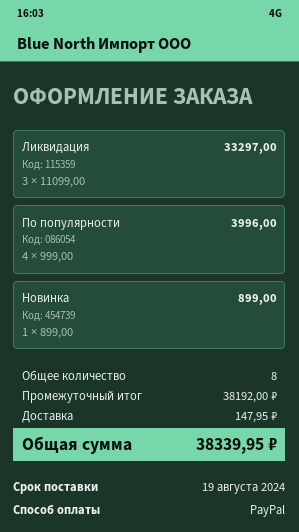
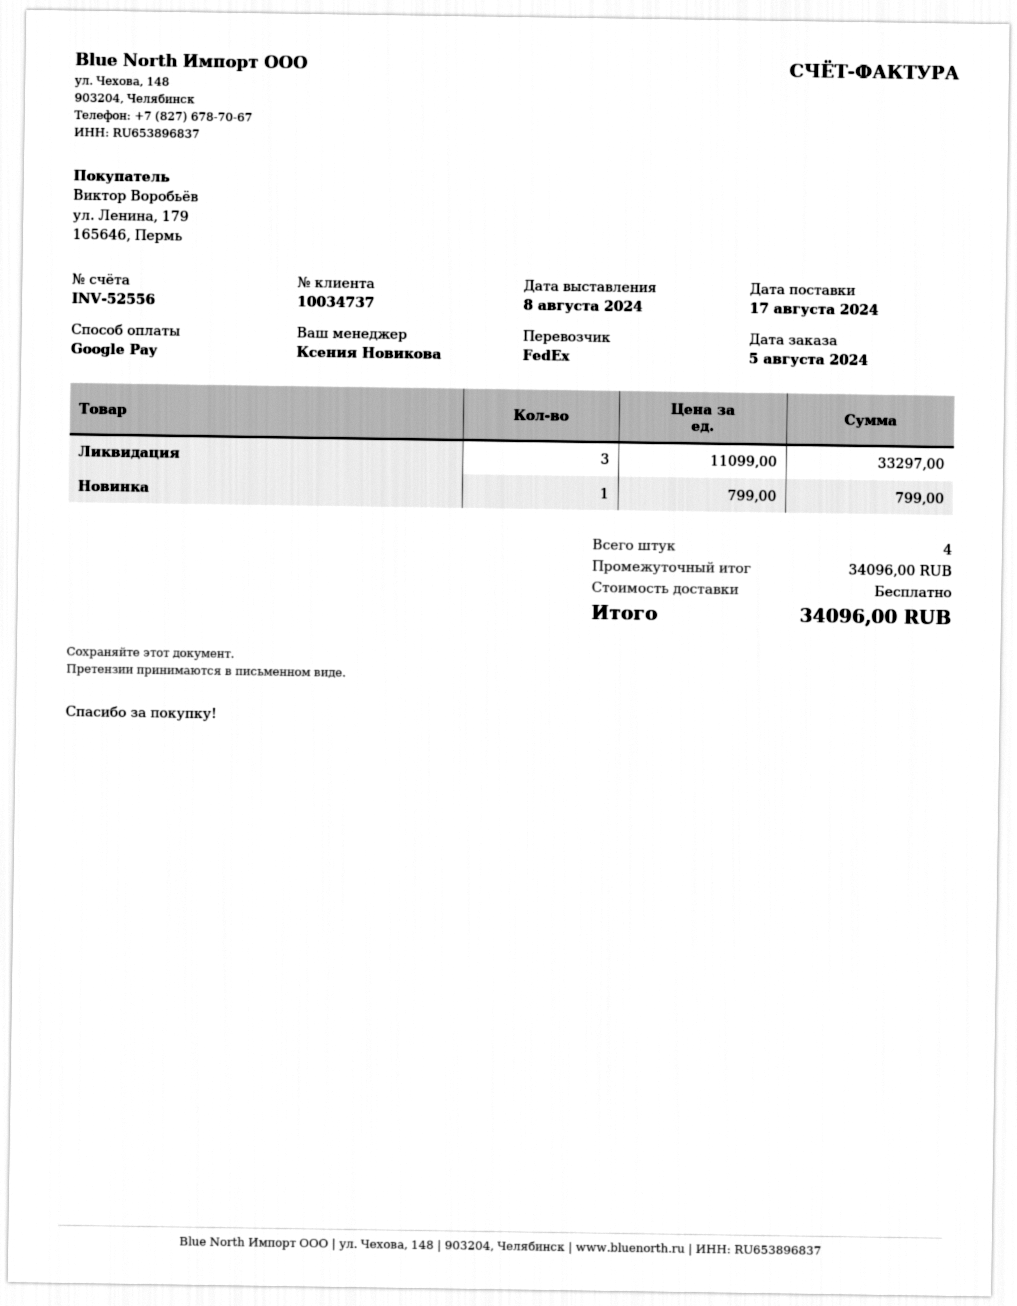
delivery date: 2024-08-19 -> 2024-08-17
payment method: PayPal -> Google Pay
По популярности: 4 x 999.00 = 3996.00 -> none
Новинка: 1 x 899.00 = 899.00 -> 1 x 799.00 = 799.00
total quantity: 8 -> 4
subtotal: 38192.00 -> 34096.00
shipping: 147.95 -> 0.00
total: 38339.95 -> 34096.00

